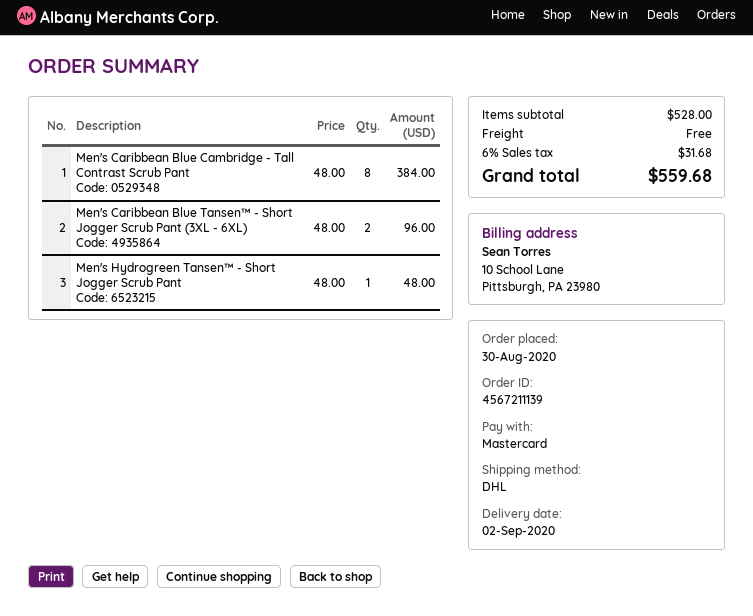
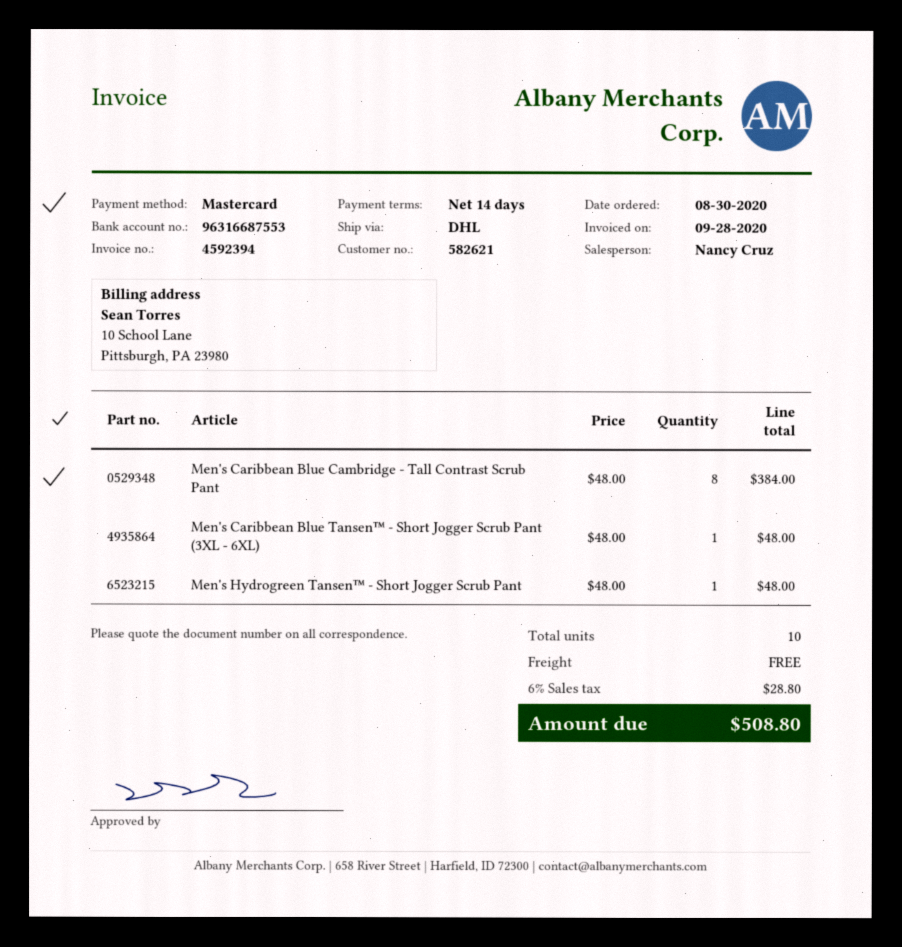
Men's Caribbean Blue Tansen™ - Short Jogger Scrub Pant (3XL - 6XL): 2 x 48.00 = 96.00 -> 1 x 48.00 = 48.00
tax: 6% = 31.68 -> 6% = 28.80
total: 559.68 -> 508.80

